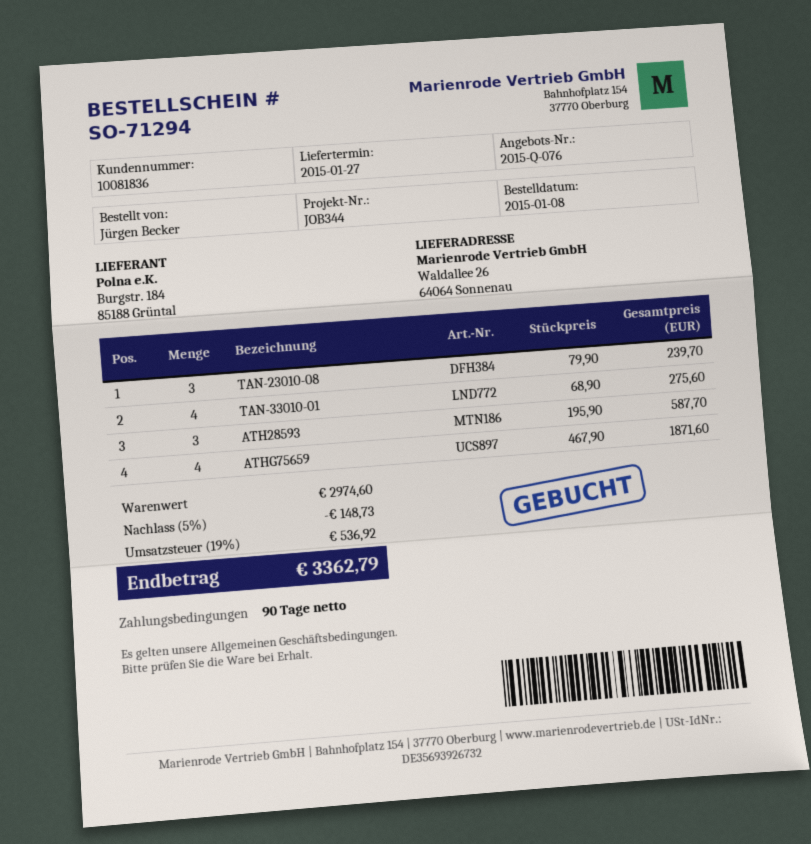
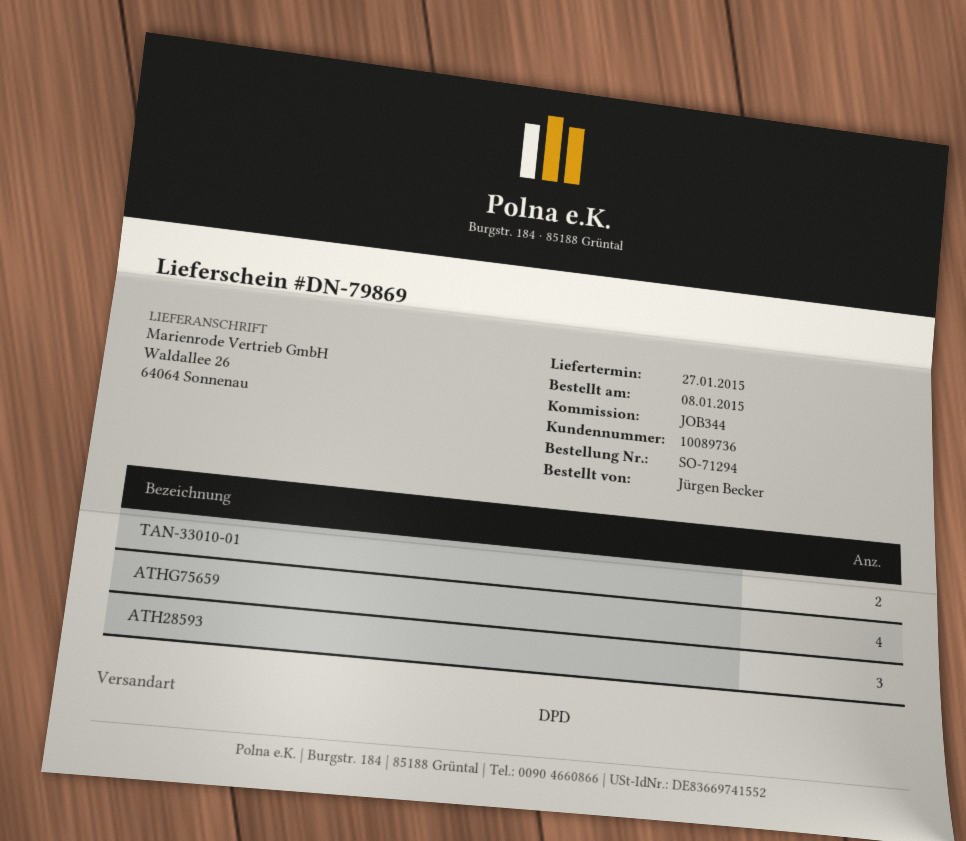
customer number: 10081836 -> 10089736
TAN-23010-08: 3 -> none
TAN-33010-01: 4 -> 2

